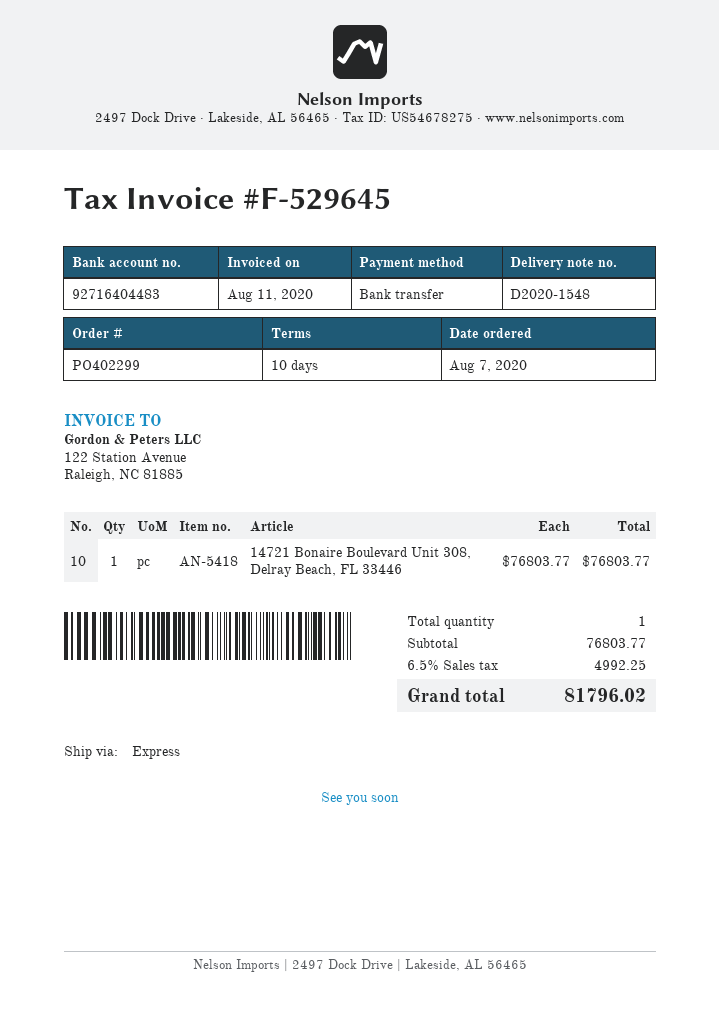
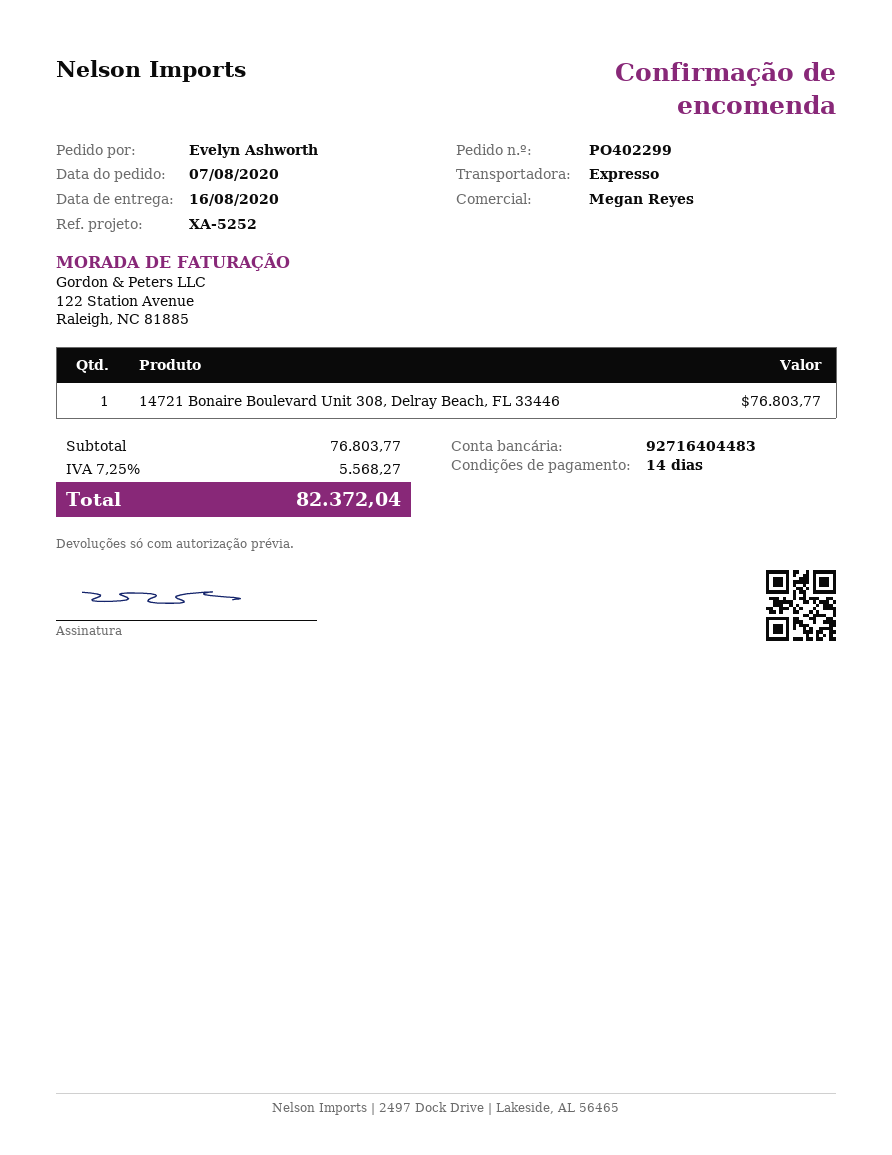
payment terms: 10 days -> 14 days
tax: 6.5% = 4992.25 -> 7.25% = 5568.27
total: 81796.02 -> 82372.04

